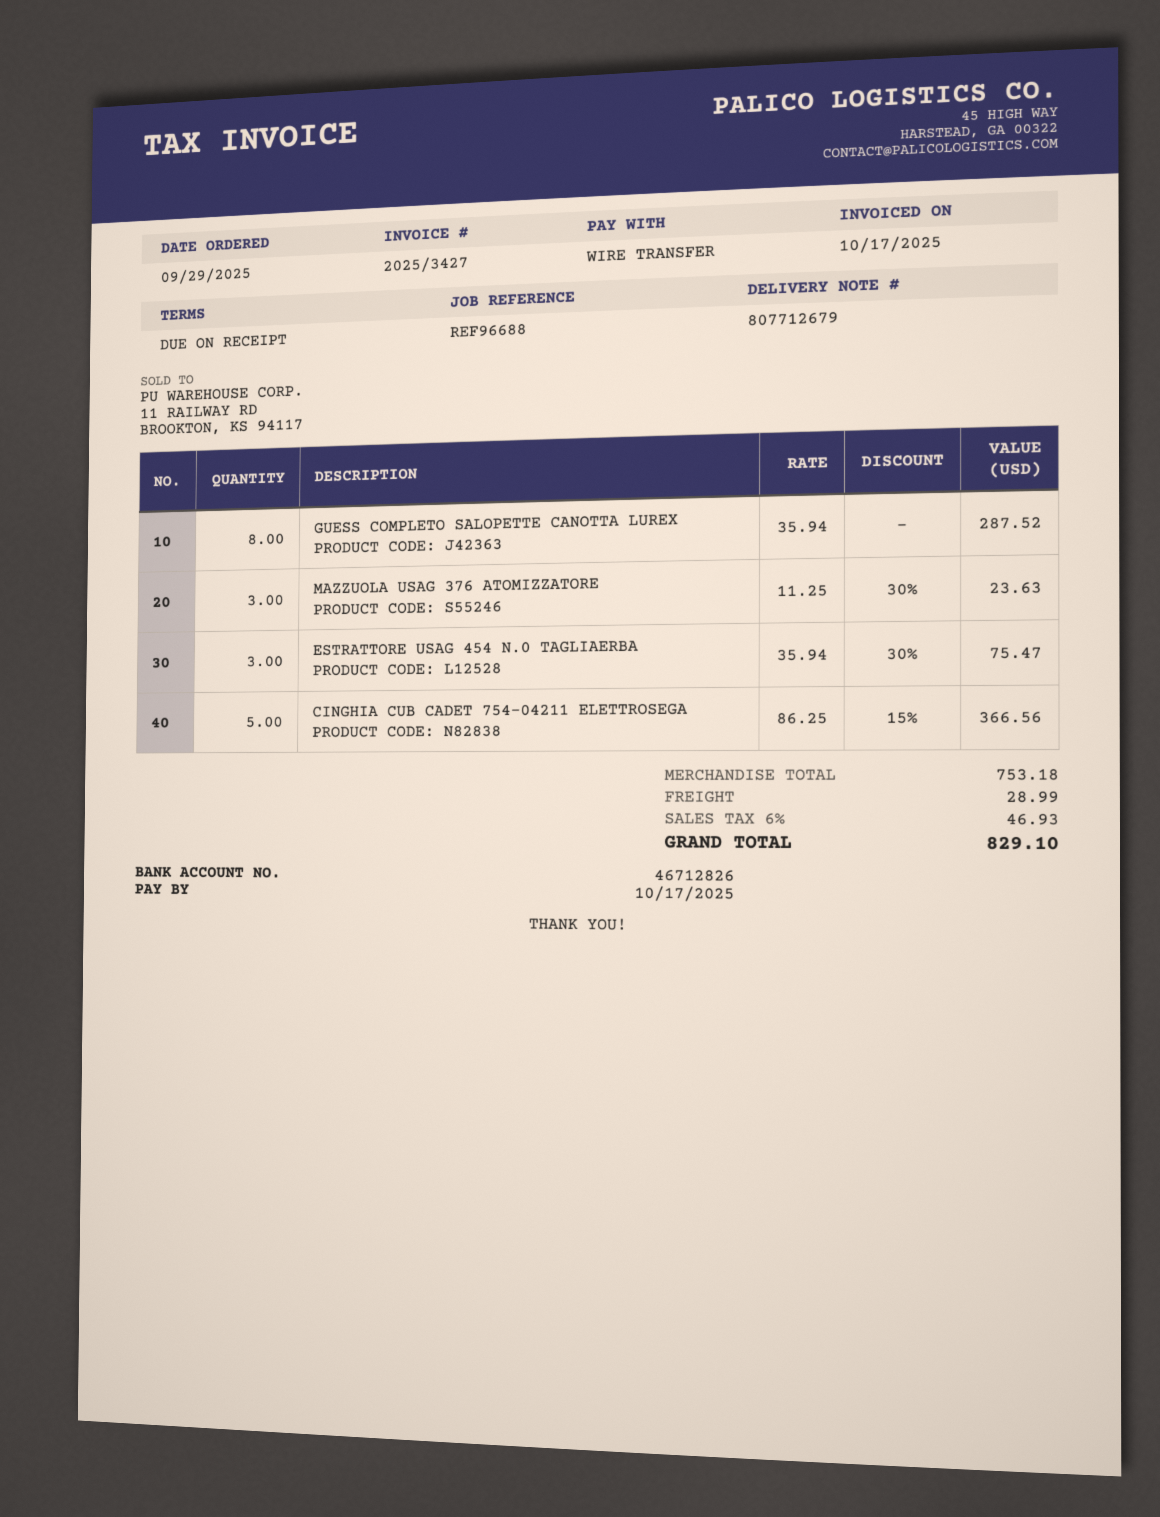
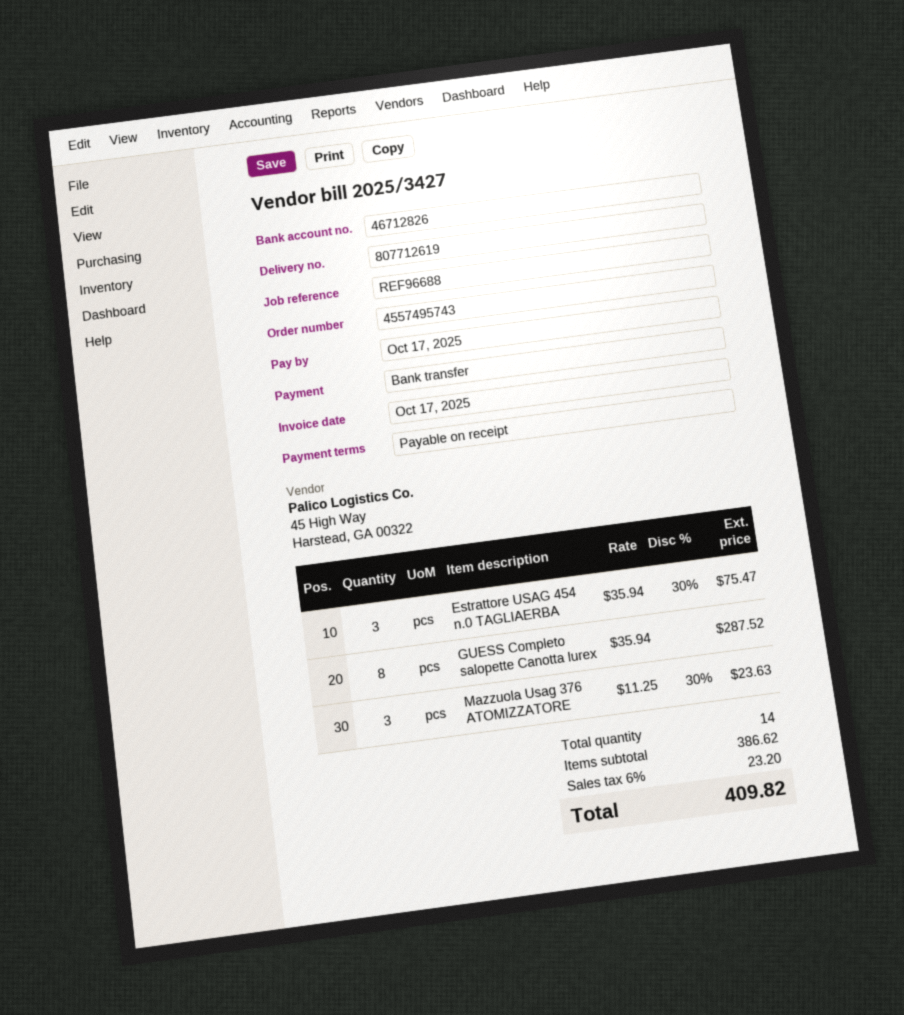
delivery note number: 807712679 -> 807712619
CINGHIA CUB CADET 754-04211 ELETTROSEGA: 5 x 86.25 - 15% = 366.56 -> none
subtotal: 753.18 -> 386.62
shipping: 28.99 -> none
tax: 6% = 46.93 -> 6% = 23.20
total: 829.10 -> 409.82

